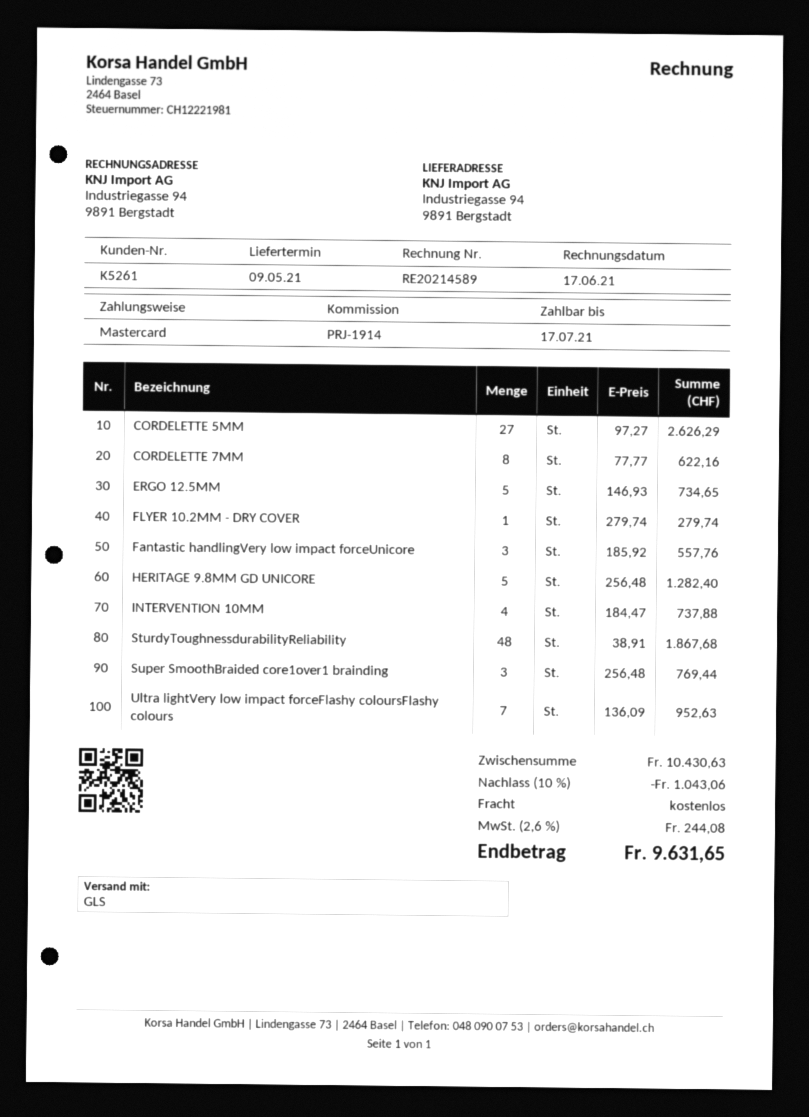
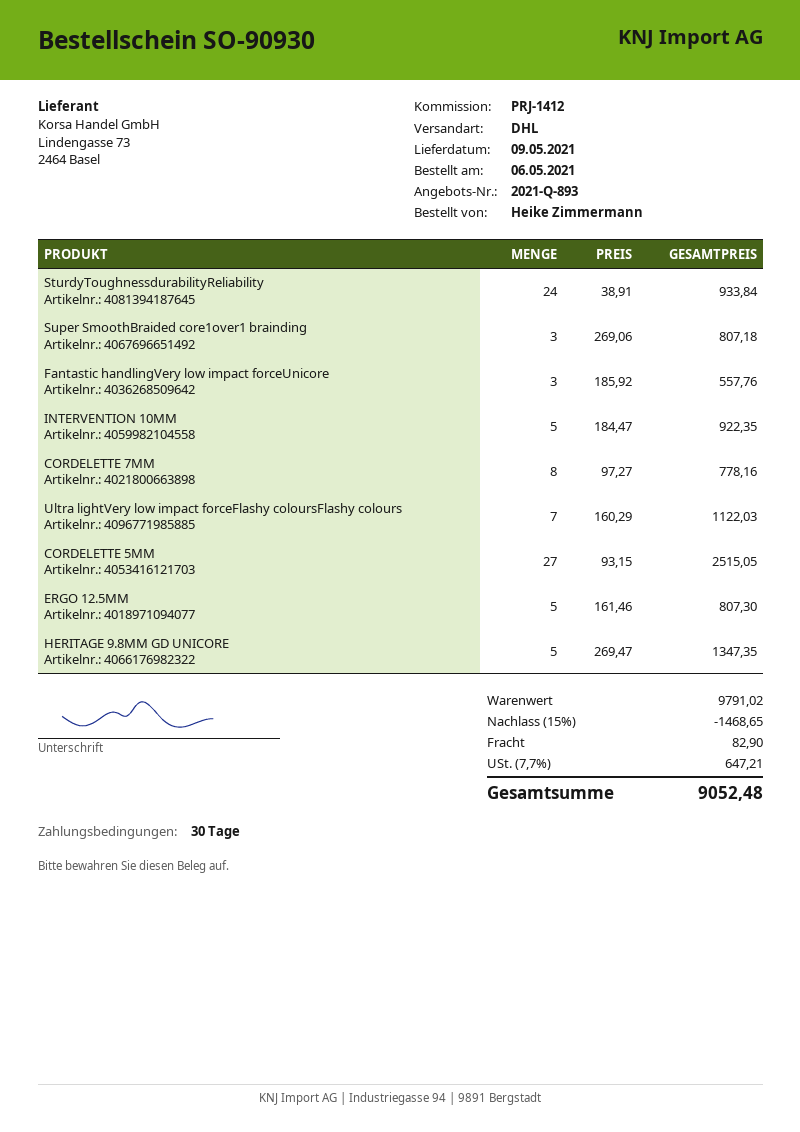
reference: PRJ-1914 -> PRJ-1412
shipping method: GLS -> DHL
CORDELETTE 5MM: 27 x 97.27 = 2626.29 -> 27 x 93.15 = 2515.05
CORDELETTE 7MM: 8 x 77.77 = 622.16 -> 8 x 97.27 = 778.16
ERGO 12.5MM: 5 x 146.93 = 734.65 -> 5 x 161.46 = 807.30
FLYER 10.2MM - DRY COVER: 1 x 279.74 = 279.74 -> none
HERITAGE 9.8MM GD UNICORE: 5 x 256.48 = 1282.40 -> 5 x 269.47 = 1347.35
INTERVENTION 10MM: 4 x 184.47 = 737.88 -> 5 x 184.47 = 922.35
SturdyToughnessdurabilityReliability: 48 x 38.91 = 1867.68 -> 24 x 38.91 = 933.84
Super SmoothBraided core1over1 brainding: 3 x 256.48 = 769.44 -> 3 x 269.06 = 807.18
Ultra lightVery low impact forceFlashy coloursFlashy colours: 7 x 136.09 = 952.63 -> 7 x 160.29 = 1122.03
subtotal: 10430.63 -> 9791.02
discount: 10% = 1043.06 -> 15% = 1468.65
shipping: 0.00 -> 82.90
tax: 2.6% = 244.08 -> 7.7% = 647.21
total: 9631.65 -> 9052.48

